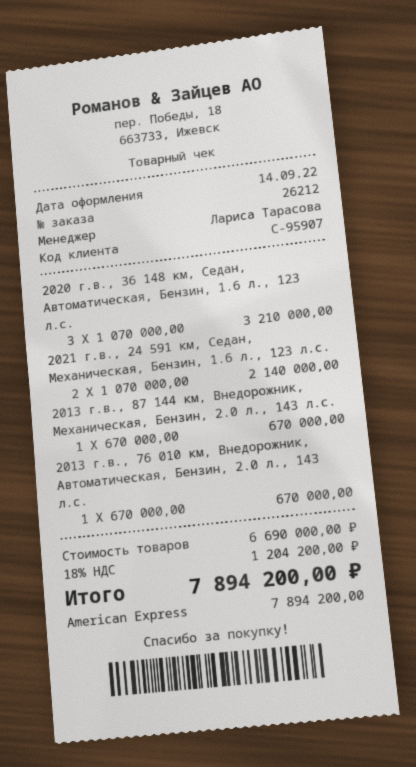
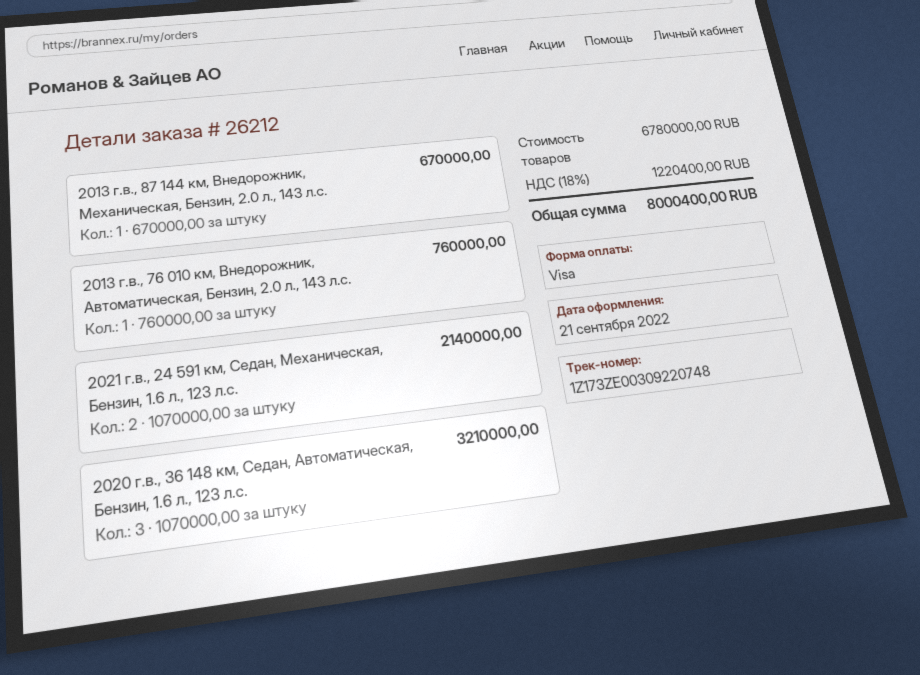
order date: 2022-09-14 -> 2022-09-21
payment method: American Express -> Visa
2013 г.в., 76 010 км, Внедорожник, Автоматическая, Бензин, 2.0 л., 143 л.с.: 1 x 670000.00 = 670000.00 -> 1 x 760000.00 = 760000.00
subtotal: 6690000.00 -> 6780000.00
tax: 18% = 1204200.00 -> 18% = 1220400.00
total: 7894200.00 -> 8000400.00

